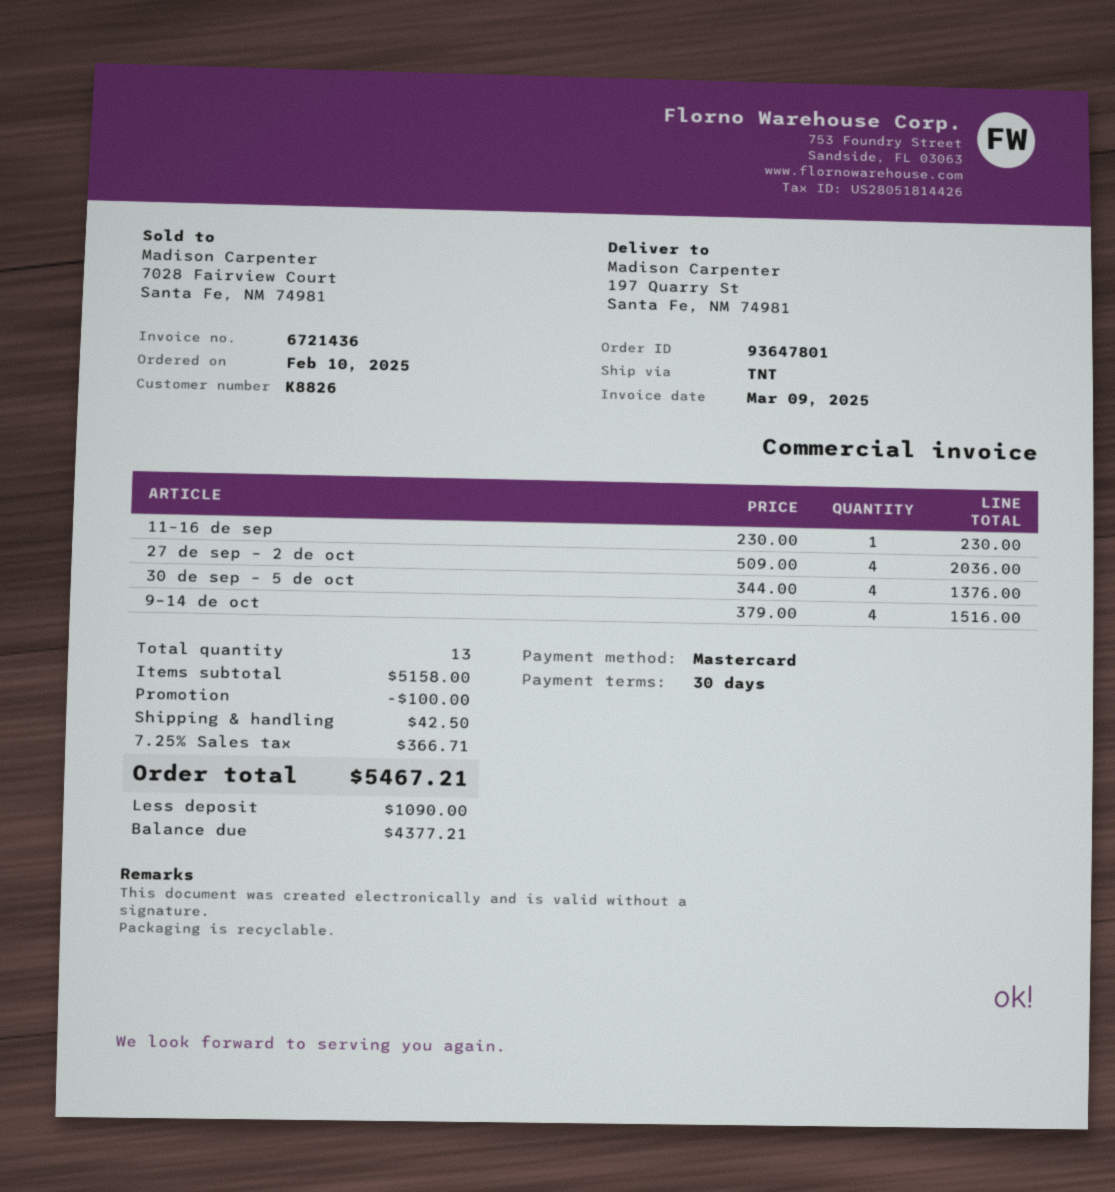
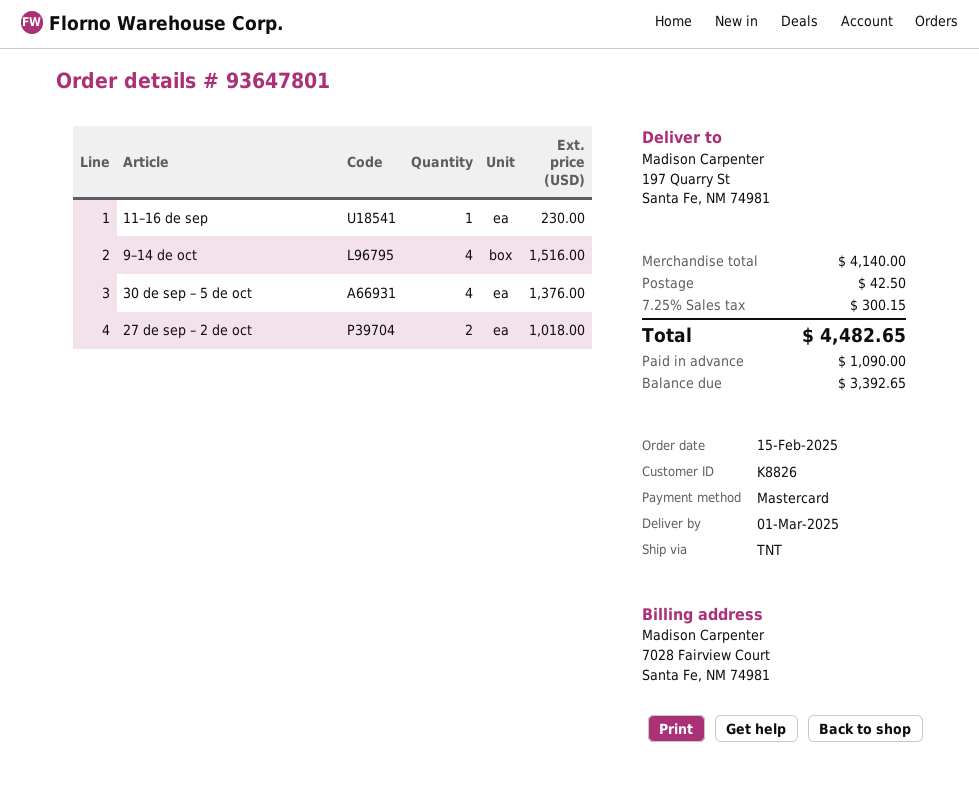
order date: 2025-02-10 -> 2025-02-15
27 de sep – 2 de oct: 4 for 2036.00 -> 2 for 1018.00
subtotal: 5158.00 -> 4140.00
discount: 100.00 -> none
tax: 7.25% = 366.71 -> 7.25% = 300.15
total: 5467.21 -> 4482.65
balance: 4377.21 -> 3392.65

